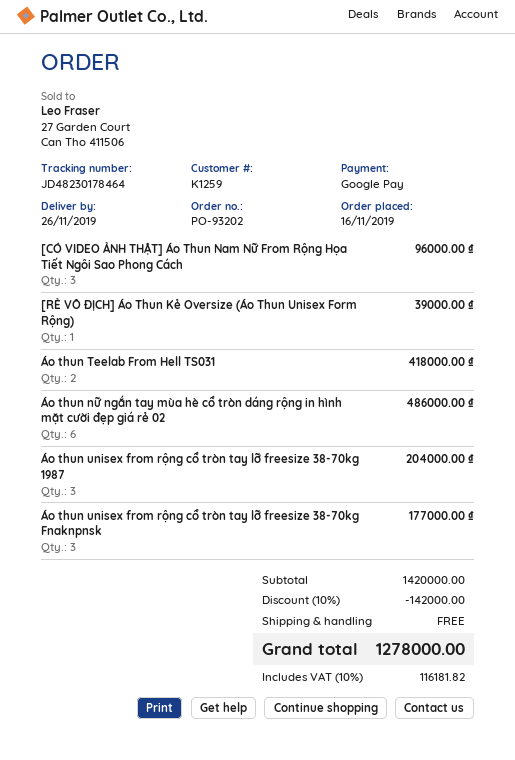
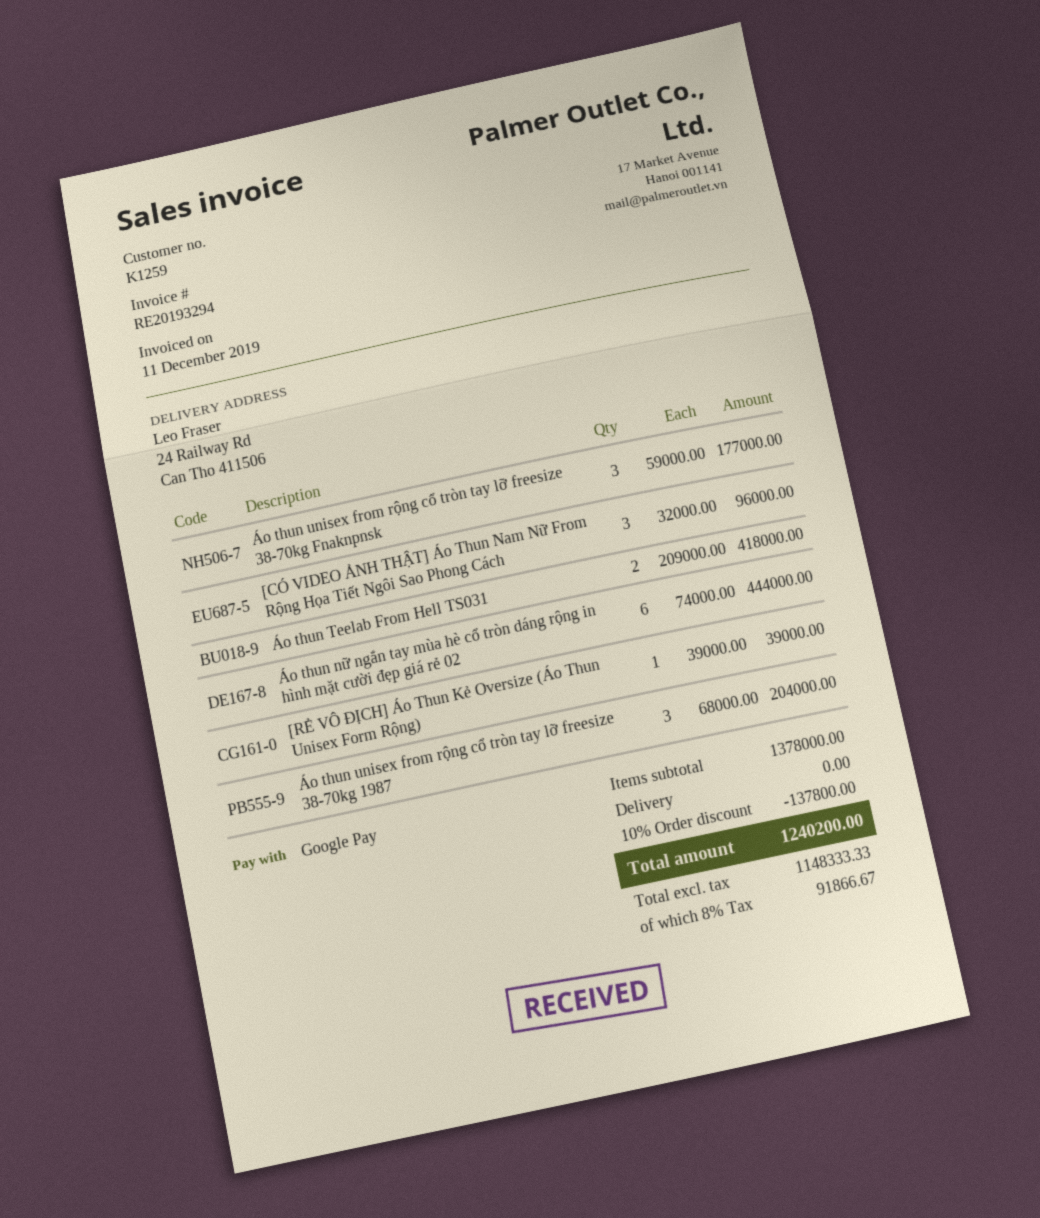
Áo thun nữ ngắn tay mùa hè cổ tròn dáng rộng in hình mặt cười đẹp giá rẻ 02: 6 for 486000.00 -> 6 for 444000.00
subtotal: 1420000.00 -> 1378000.00
discount: 10% = 142000.00 -> 10% = 137800.00
tax: 10% = 116181.82 -> 8% = 91866.67
total: 1278000.00 -> 1240200.00

